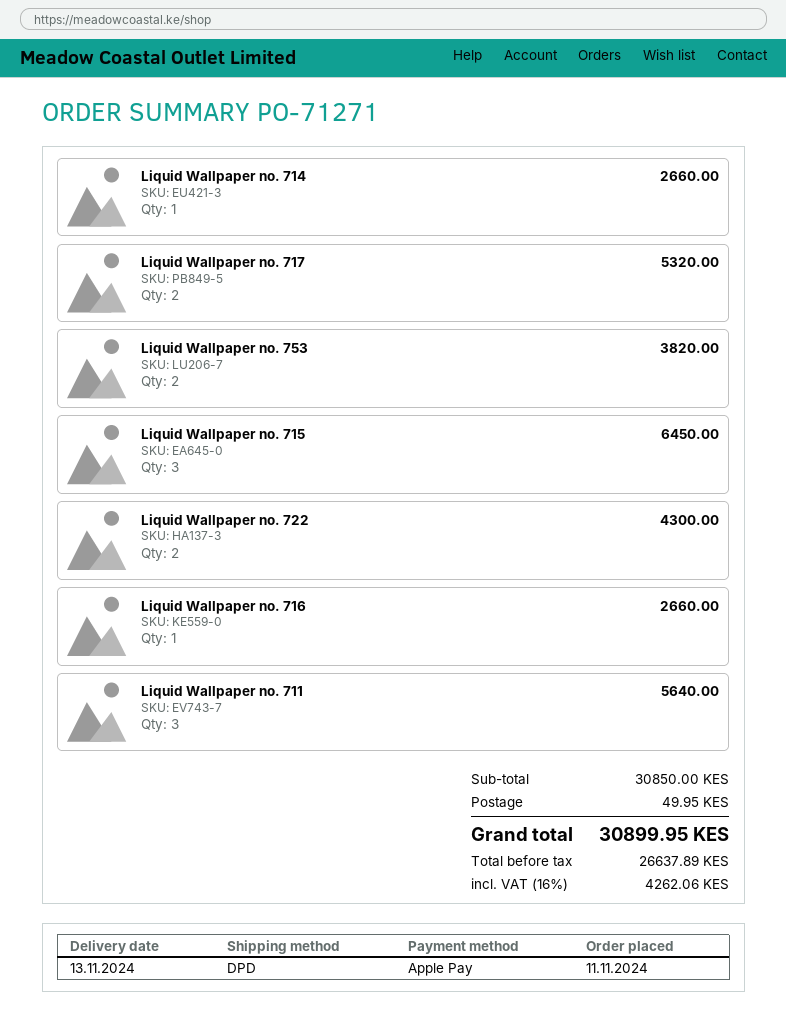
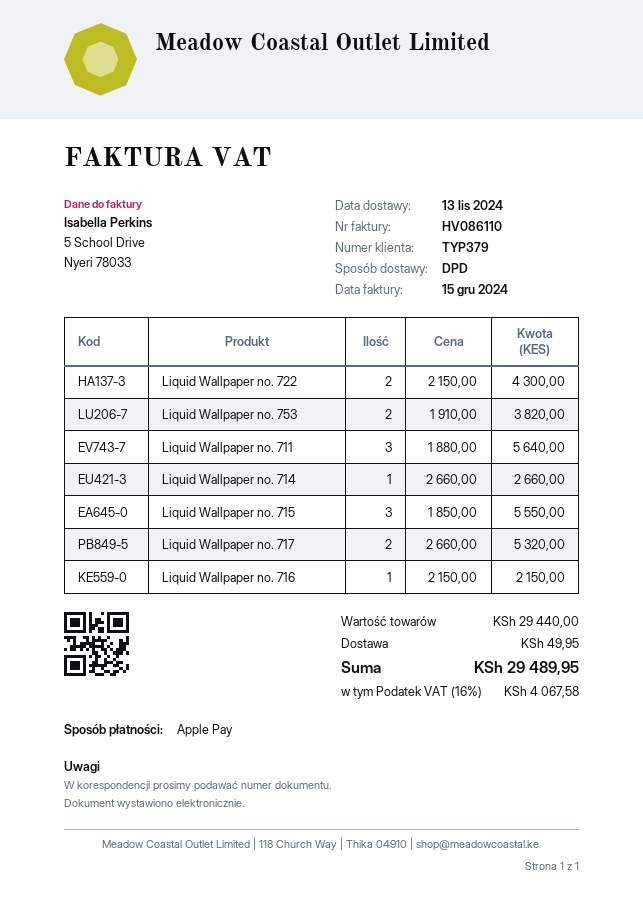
Liquid Wallpaper no. 715: 3 for 6450.00 -> 3 for 5550.00
Liquid Wallpaper no. 716: 1 for 2660.00 -> 1 for 2150.00
subtotal: 30850.00 -> 29440.00
tax: 16% = 4262.06 -> 16% = 4067.58
total: 30899.95 -> 29489.95

